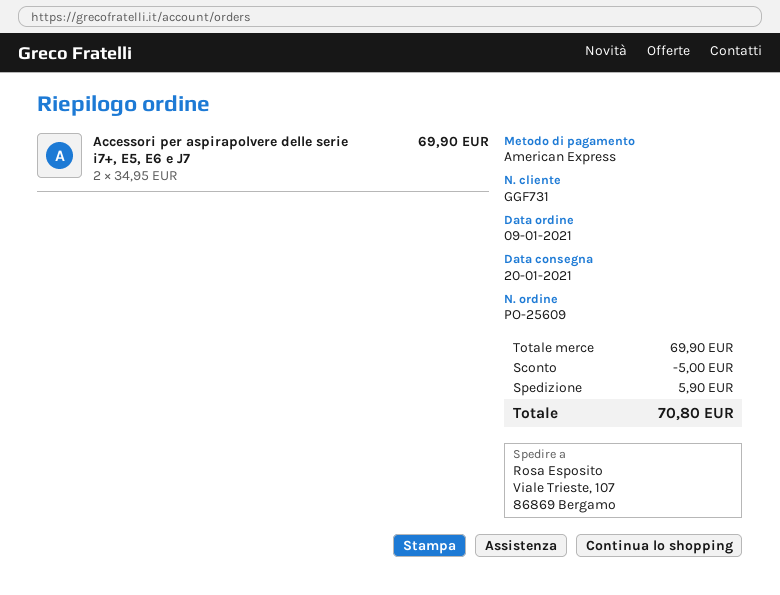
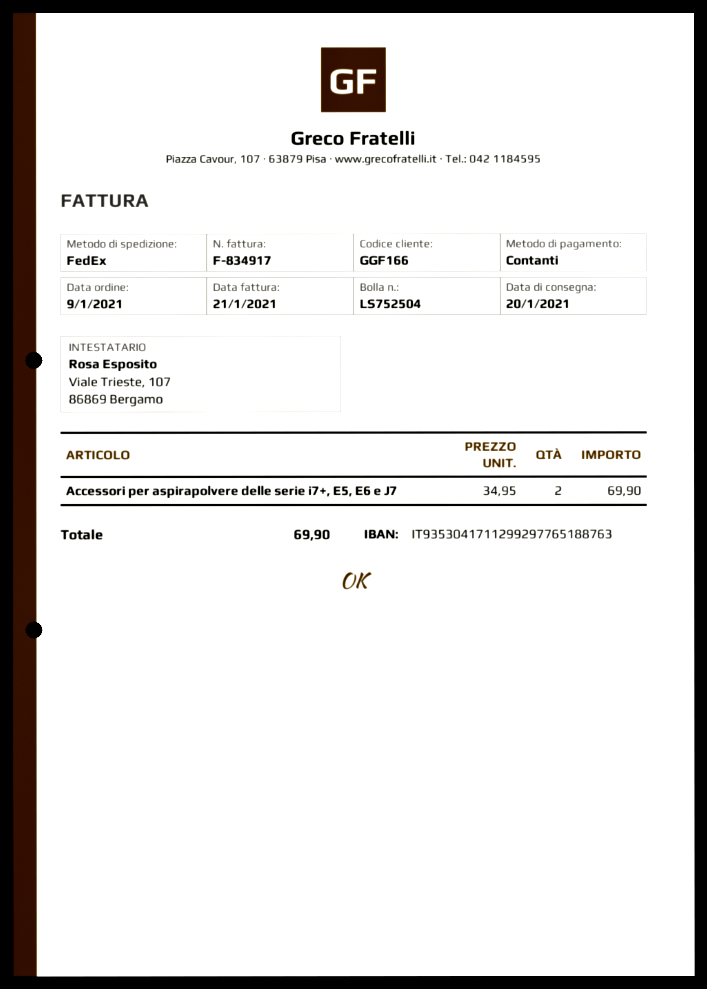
customer number: GGF731 -> GGF166
payment method: American Express -> cash
discount: 5.00 -> none
shipping: 5.90 -> none
total: 70.80 -> 69.90

